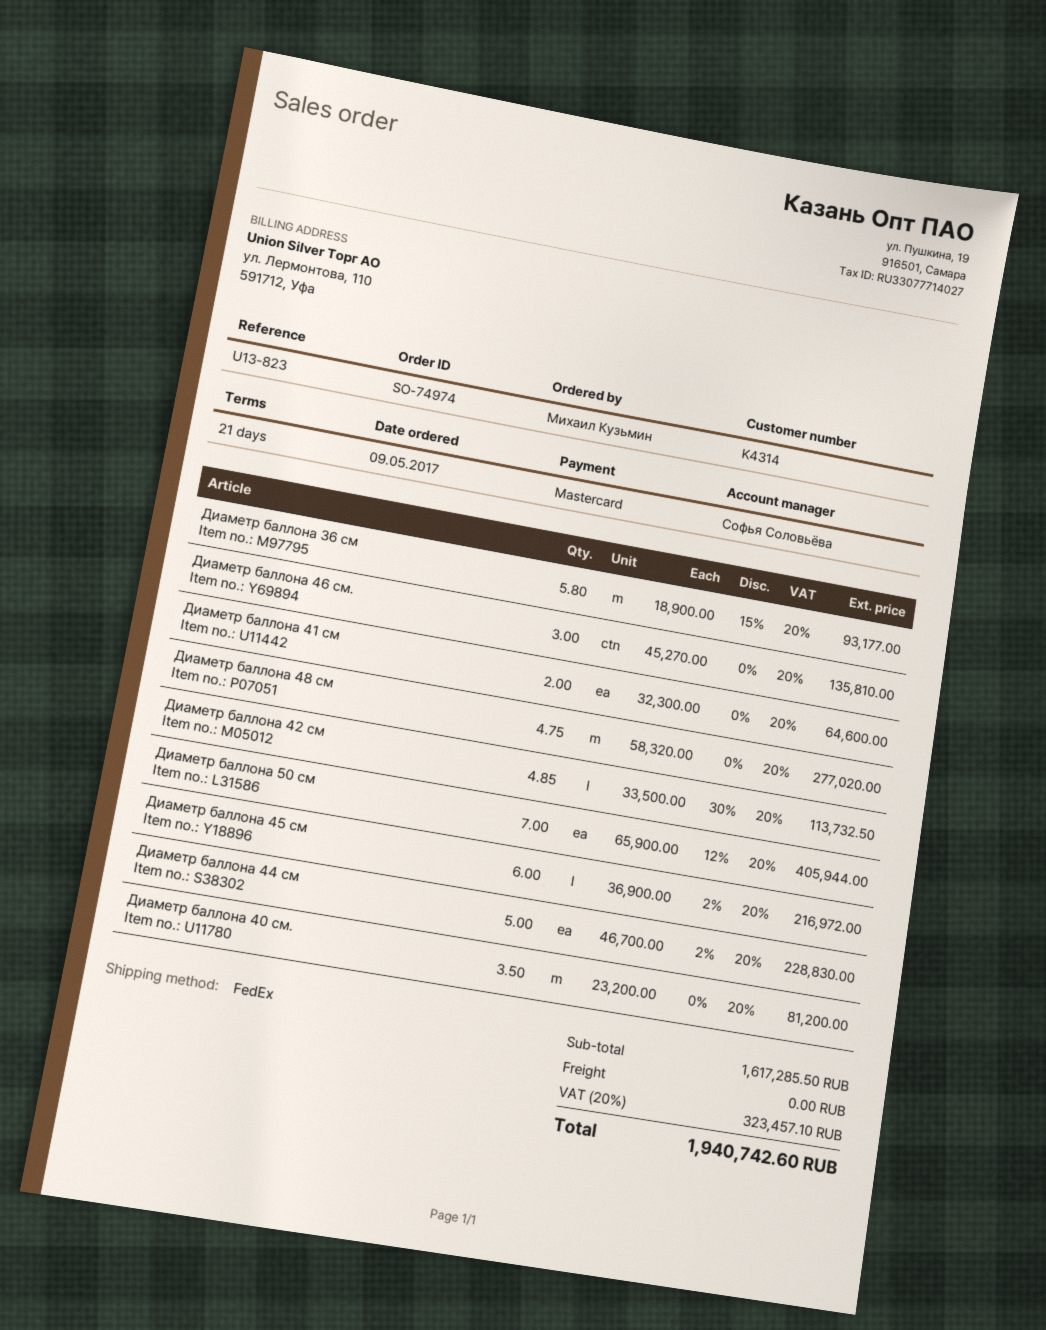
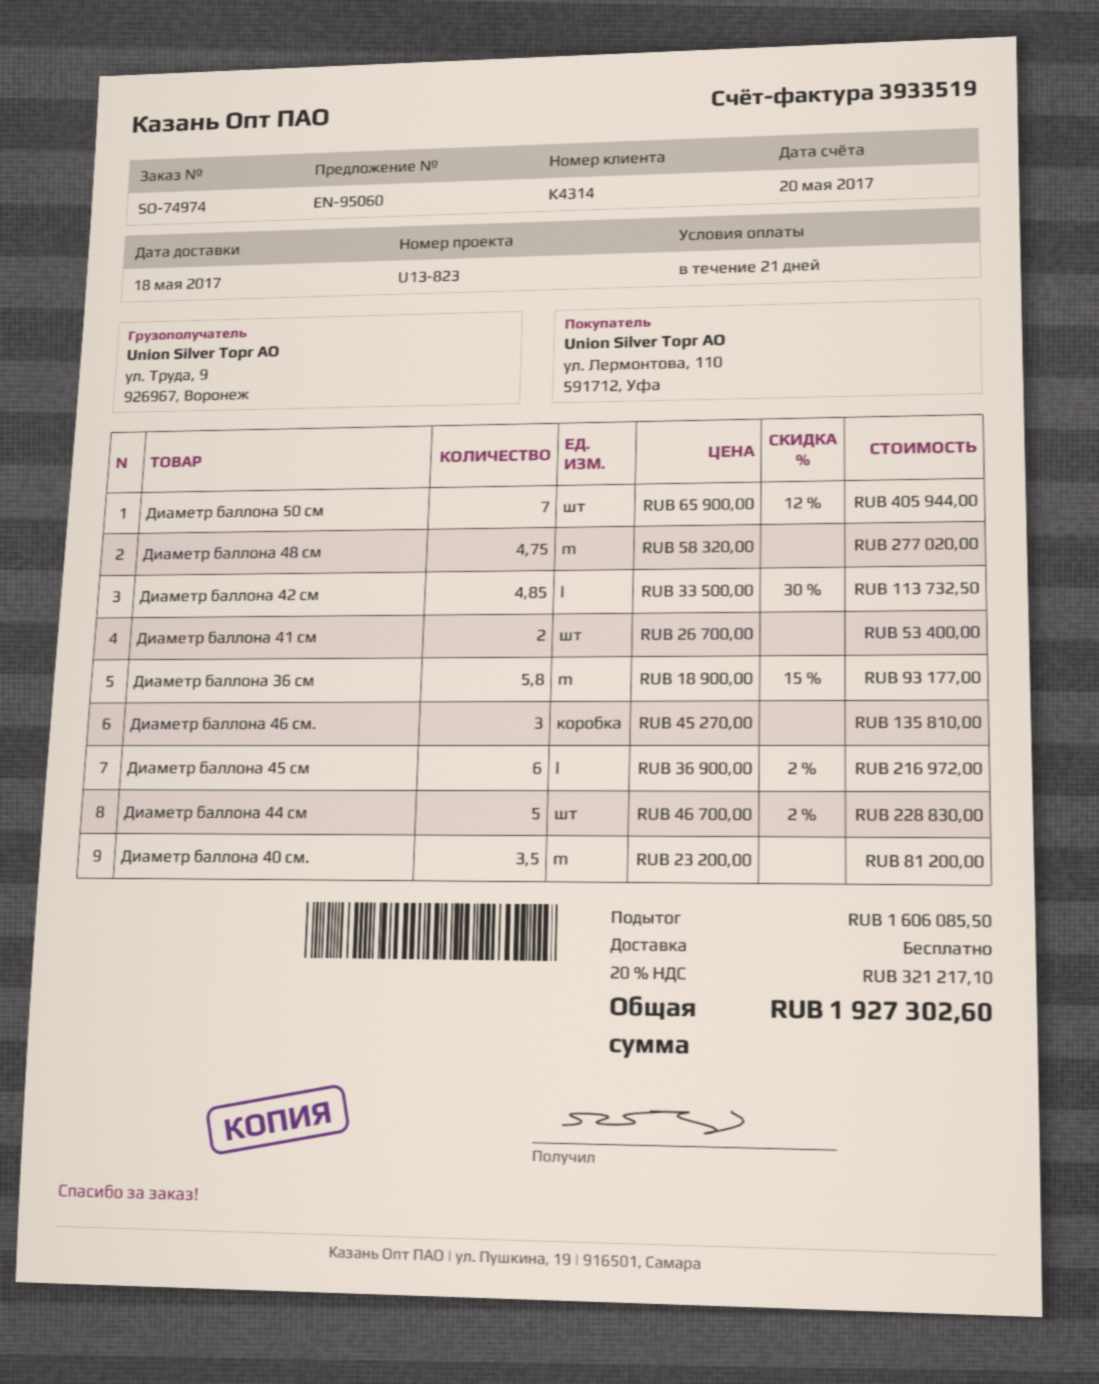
Диаметр баллона 41 см: 2 x 32300.00 = 64600.00 -> 2 x 26700.00 = 53400.00
subtotal: 1617285.50 -> 1606085.50
tax: 20% = 323457.10 -> 20% = 321217.10
total: 1940742.60 -> 1927302.60

